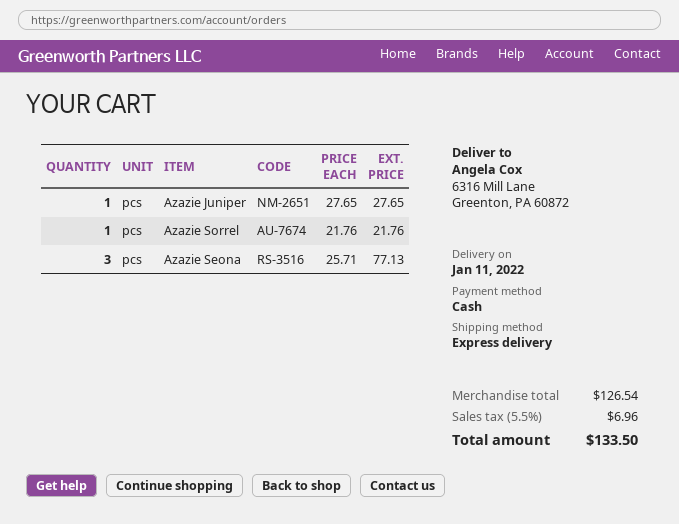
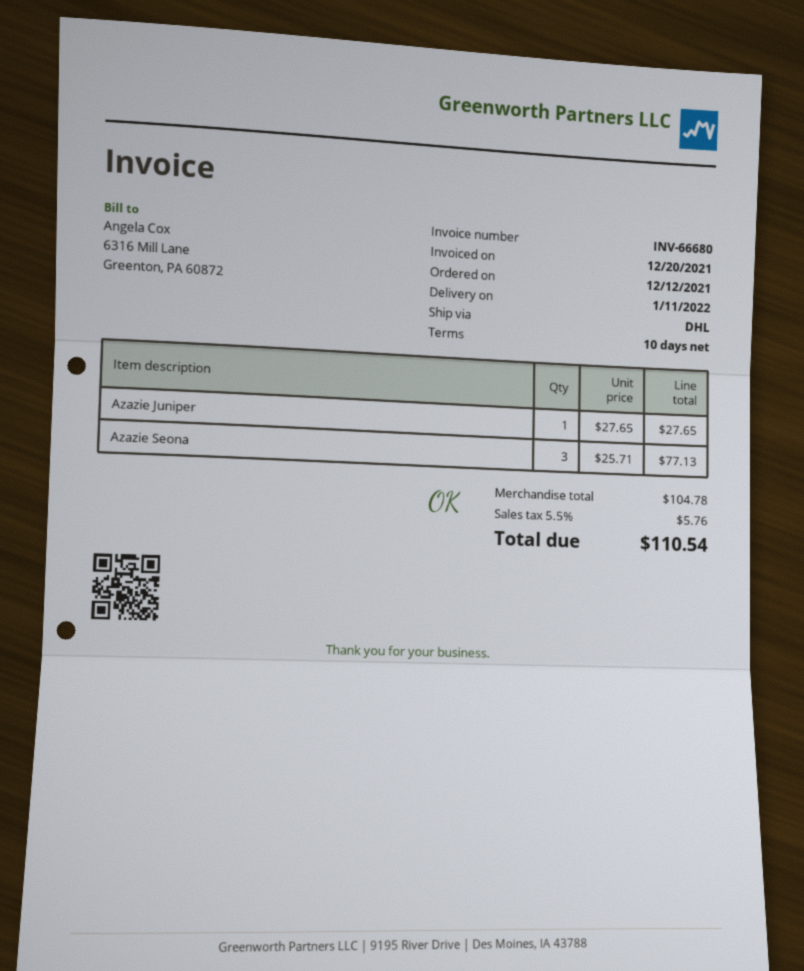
shipping method: express -> DHL
Azazie Sorrel: 1 x 21.76 = 21.76 -> none
subtotal: 126.54 -> 104.78
tax: 5.5% = 6.96 -> 5.5% = 5.76
total: 133.50 -> 110.54

